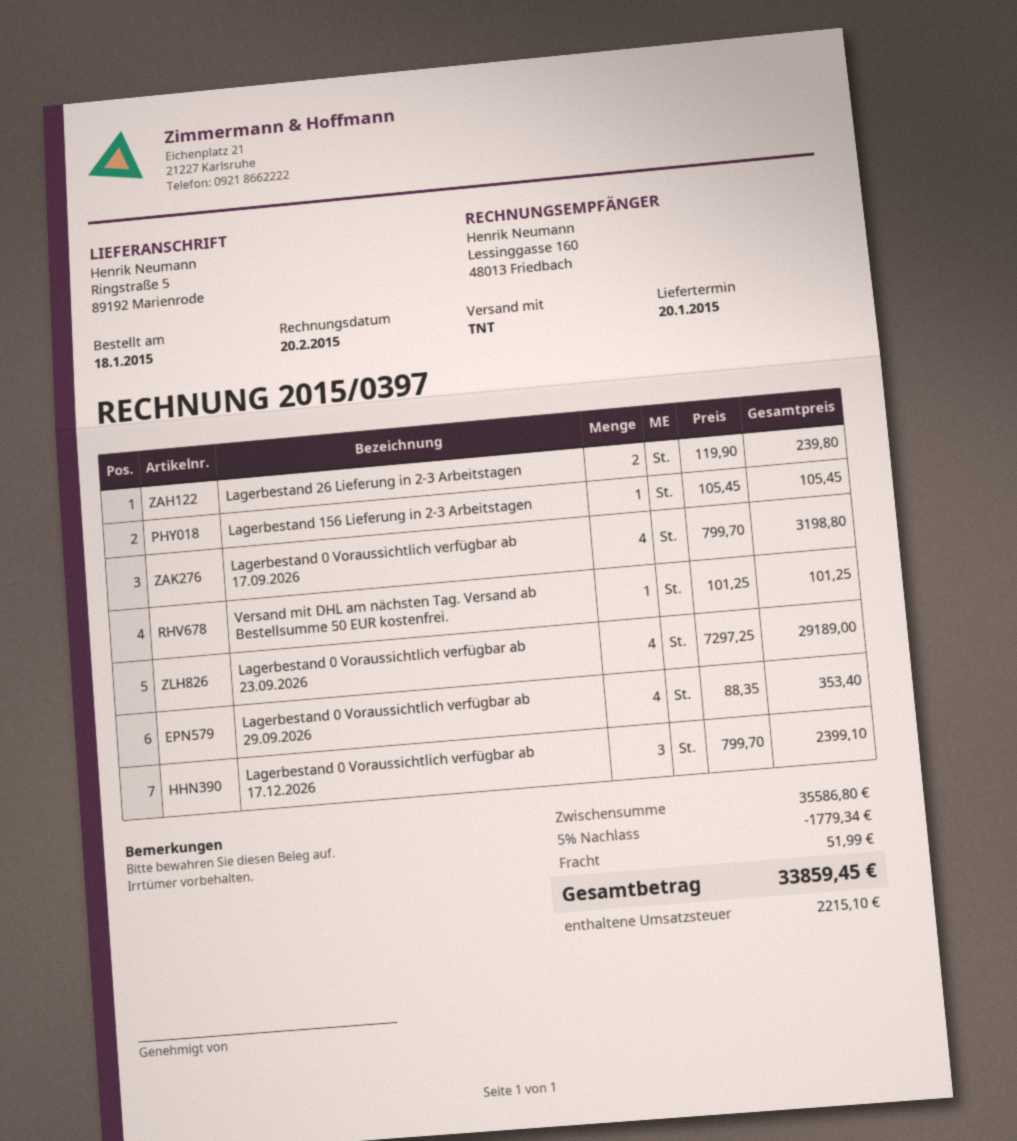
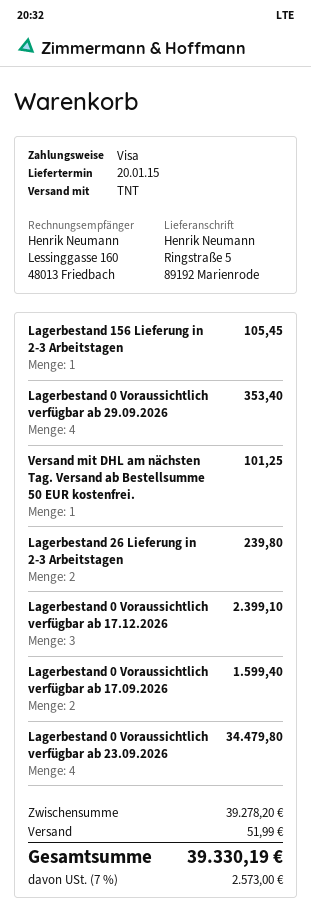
Lagerbestand 0 Voraussichtlich verfügbar ab 17.09.2026: 4 for 3198.80 -> 2 for 1599.40
Lagerbestand 0 Voraussichtlich verfügbar ab 23.09.2026: 4 for 29189.00 -> 4 for 34479.80
subtotal: 35586.80 -> 39278.20
discount: 5% = 1779.34 -> none
tax: 2215.10 -> 2573.00
total: 33859.45 -> 39330.19

